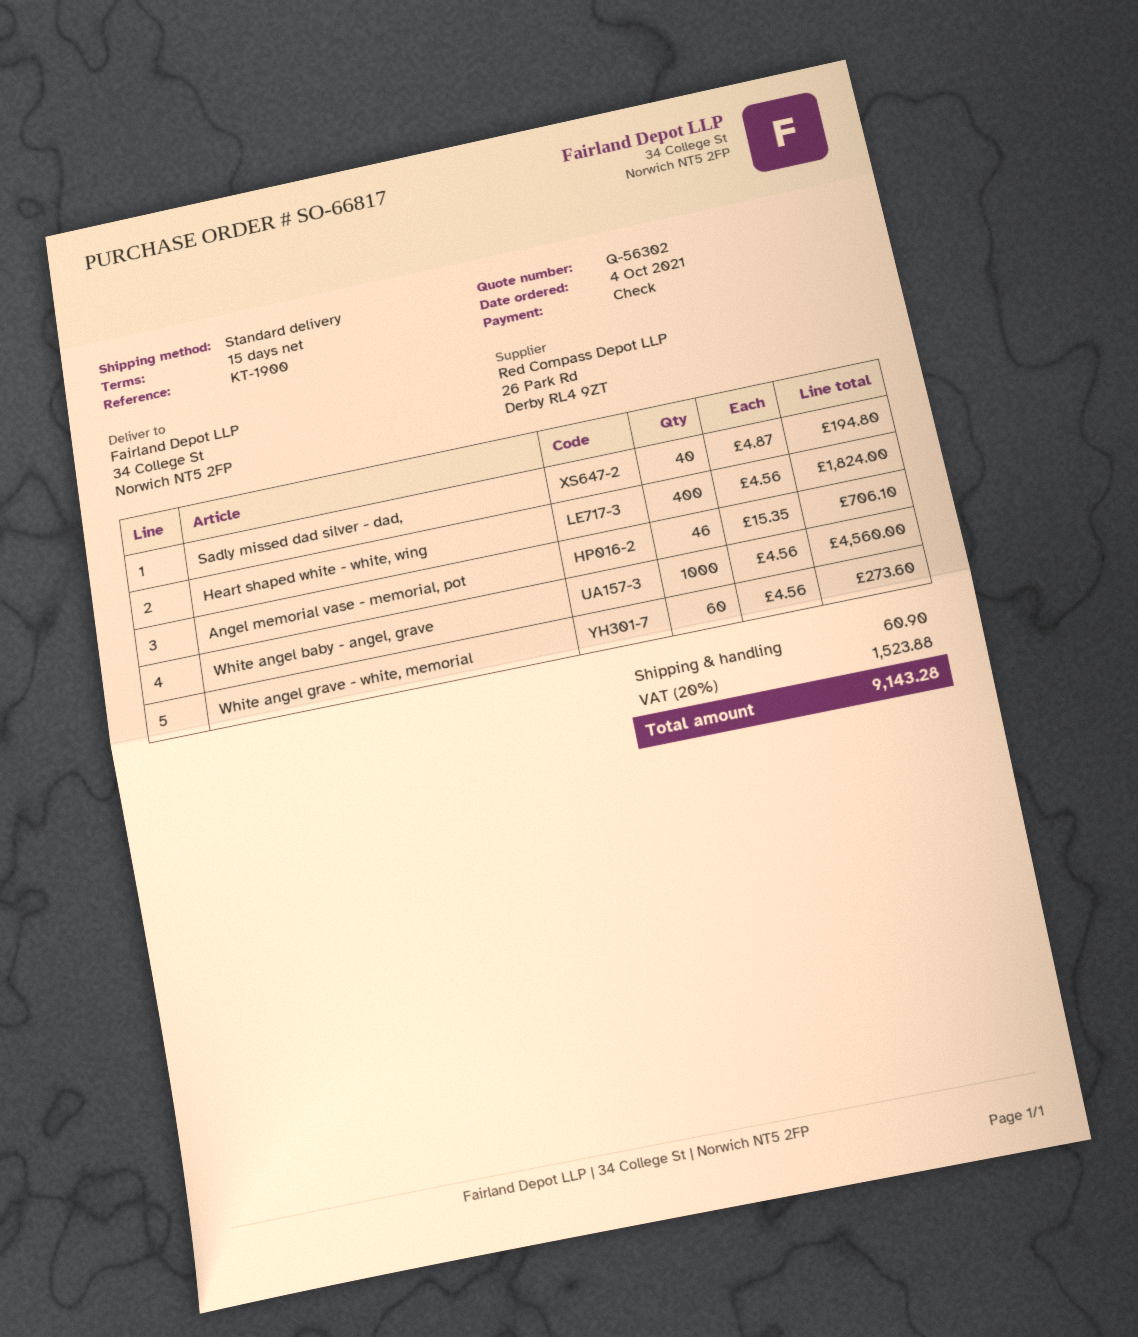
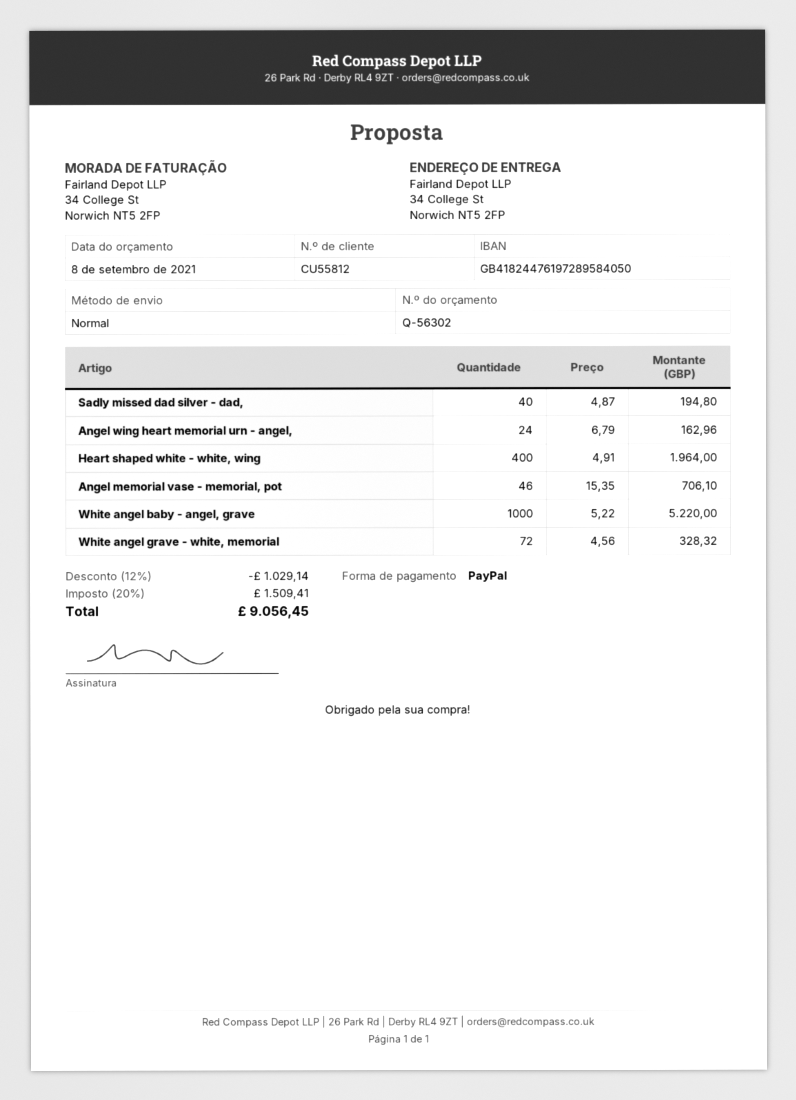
payment method: cheque -> PayPal
Heart shaped white - white, wing: 400 x 4.56 = 1824.00 -> 400 x 4.91 = 1964.00
White angel baby - angel, grave: 1000 x 4.56 = 4560.00 -> 1000 x 5.22 = 5220.00
White angel grave - white, memorial: 60 x 4.56 = 273.60 -> 72 x 4.56 = 328.32
Angel wing heart memorial urn - angel,: none -> 24 x 6.79 = 162.96
discount: none -> 12% = 1029.14
shipping: 60.90 -> none
tax: 20% = 1523.88 -> 20% = 1509.41
total: 9143.28 -> 9056.45

